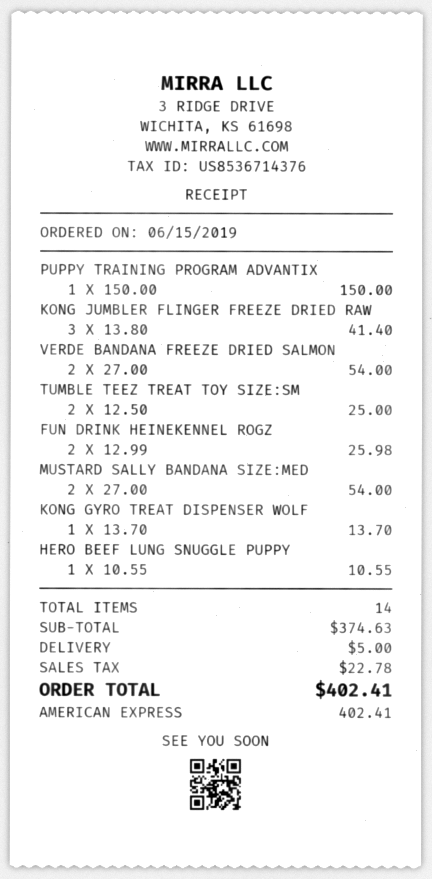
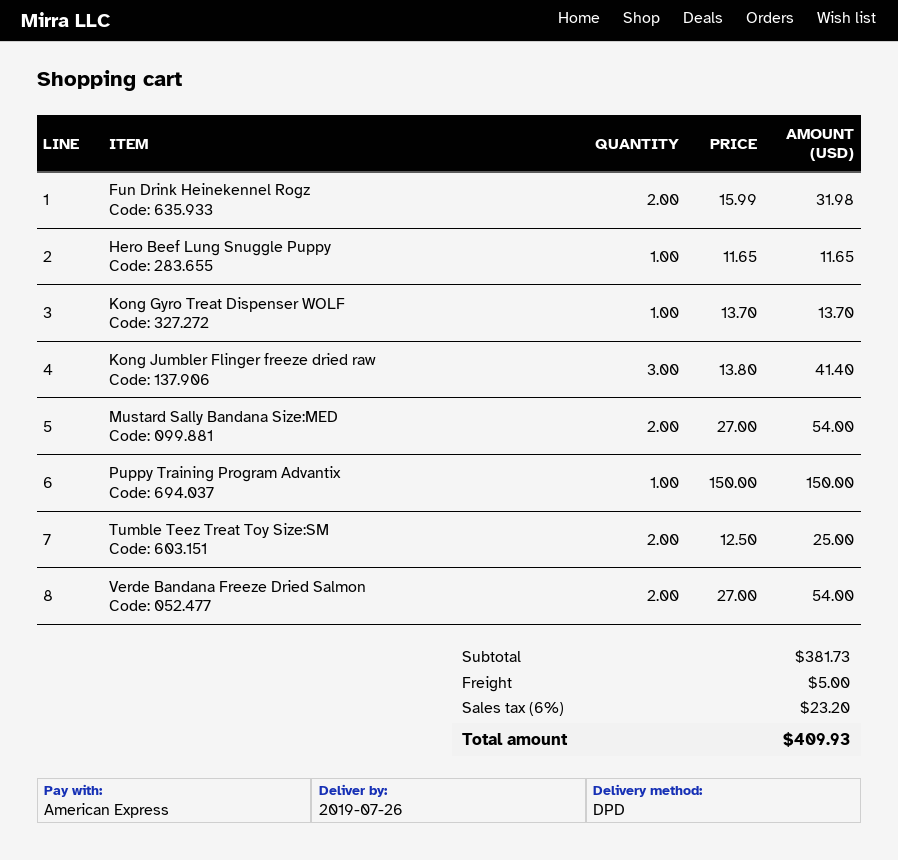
FUN DRINK HEINEKENNEL ROGZ: 2 x 12.99 = 25.98 -> 2 x 15.99 = 31.98
HERO BEEF LUNG SNUGGLE PUPPY: 1 x 10.55 = 10.55 -> 1 x 11.65 = 11.65
subtotal: 374.63 -> 381.73
tax: 22.78 -> 23.20
total: 402.41 -> 409.93

